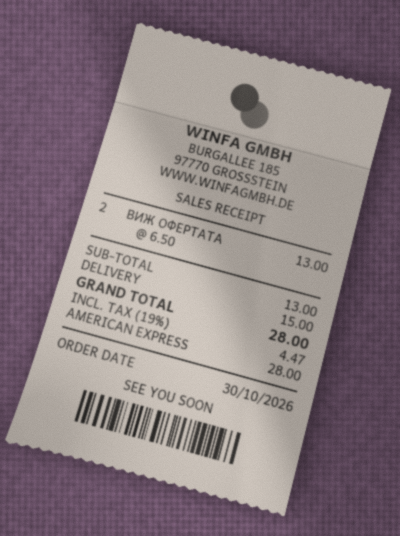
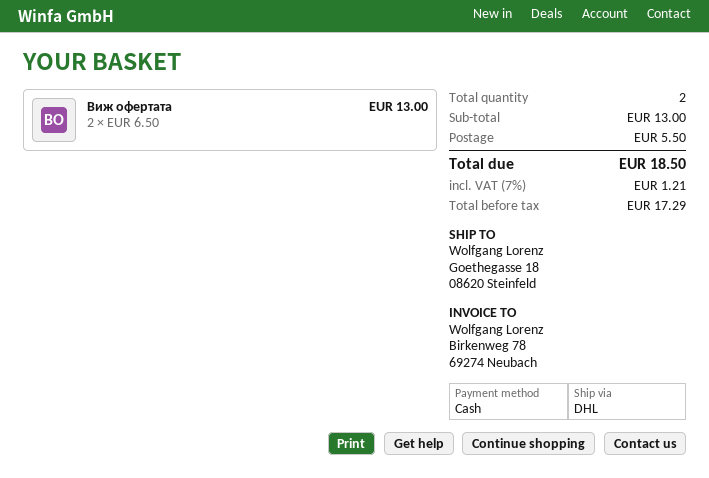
payment method: American Express -> cash
shipping: 15.00 -> 5.50
tax: 19% = 4.47 -> 7% = 1.21
total: 28.00 -> 18.50

